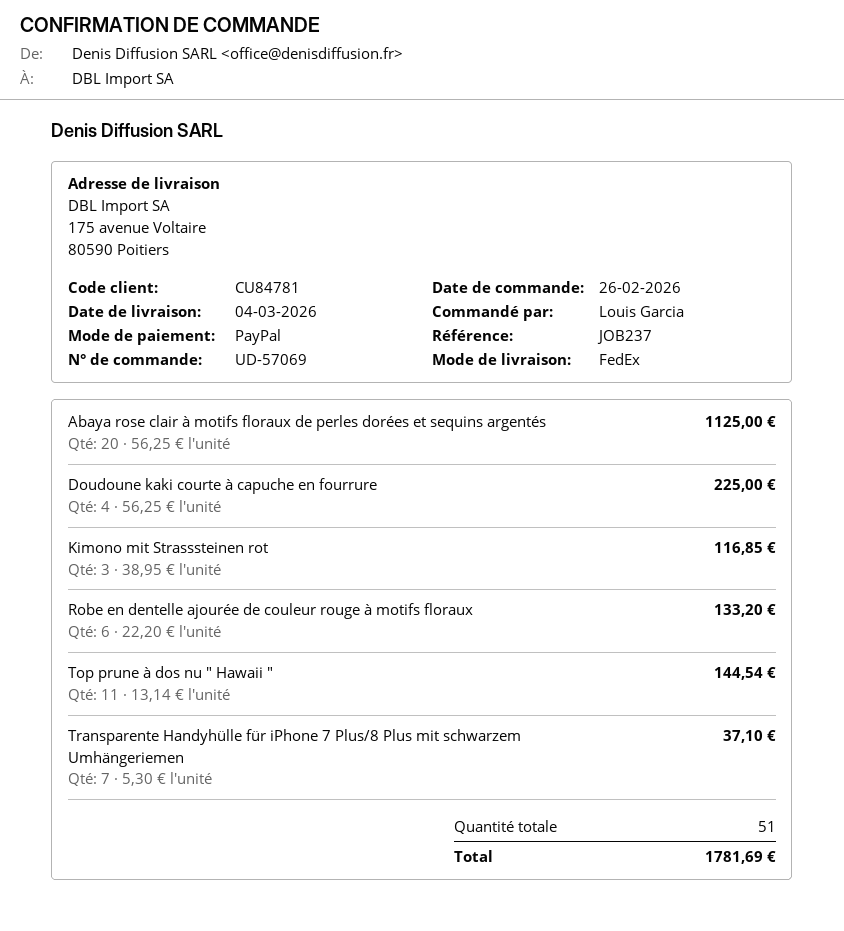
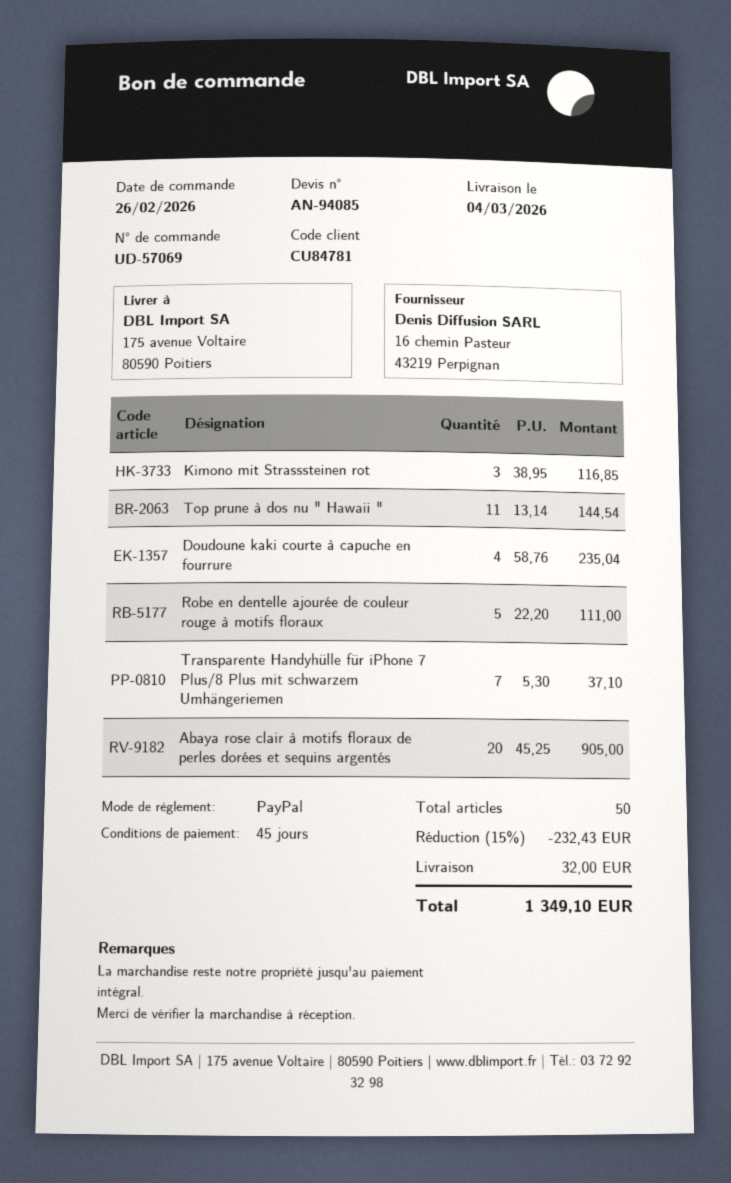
Abaya rose clair à motifs floraux de perles dorées et sequins argentés: 20 x 56.25 = 1125.00 -> 20 x 45.25 = 905.00
Doudoune kaki courte à capuche en fourrure: 4 x 56.25 = 225.00 -> 4 x 58.76 = 235.04
Robe en dentelle ajourée de couleur rouge à motifs floraux: 6 x 22.20 = 133.20 -> 5 x 22.20 = 111.00
total quantity: 51 -> 50
discount: none -> 15% = 232.43
shipping: none -> 32.00
total: 1781.69 -> 1349.10

